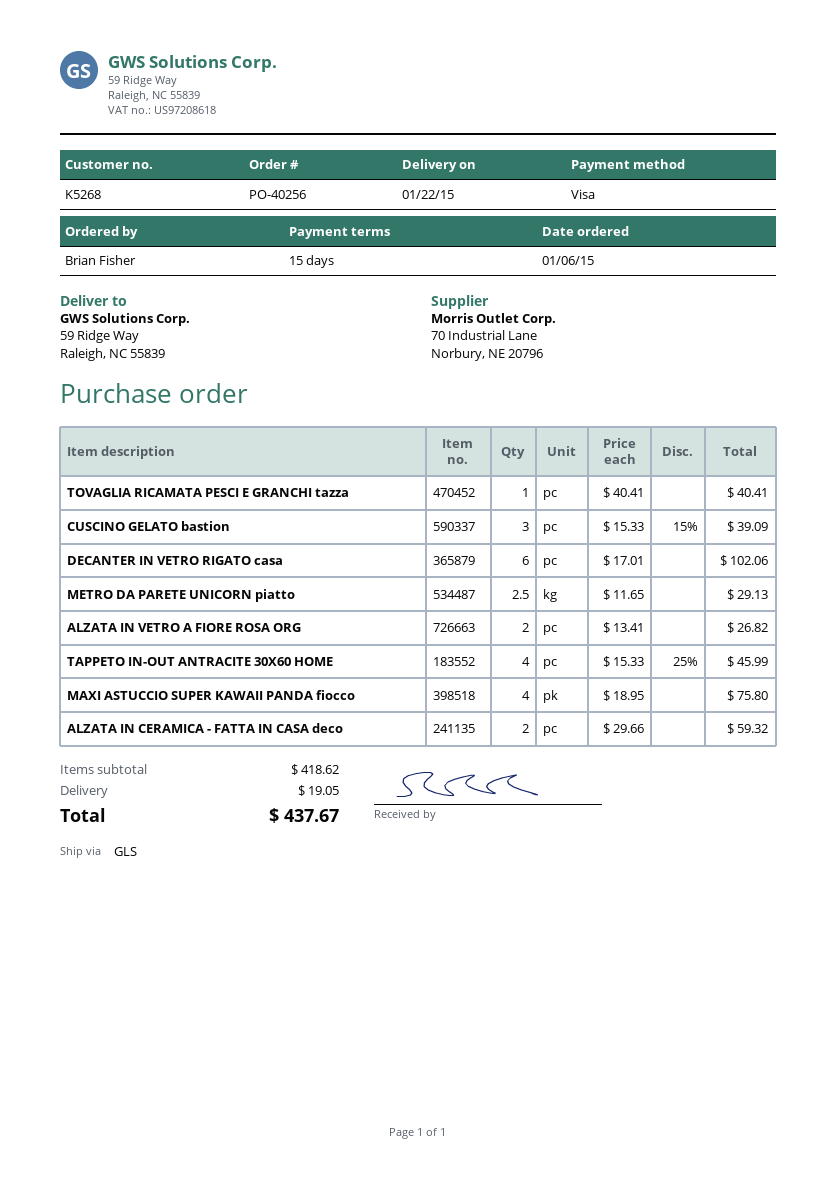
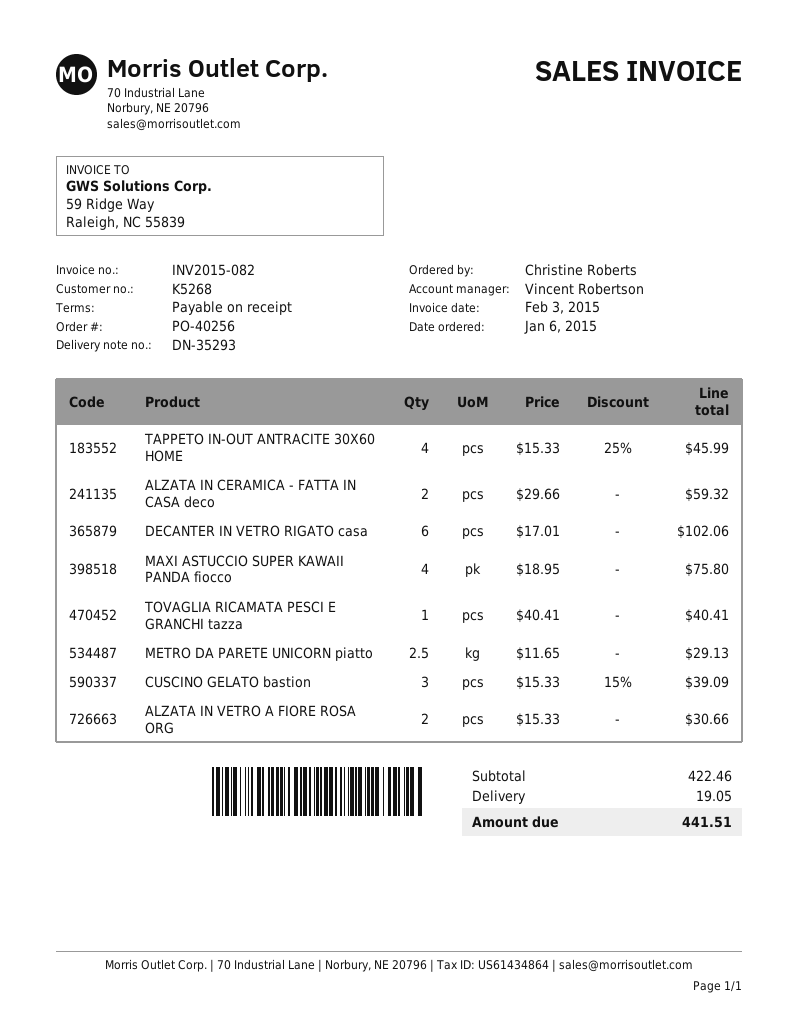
payment terms: 15 days -> on receipt
ordered by: Brian Fisher -> Christine Roberts
ALZATA IN VETRO A FIORE ROSA ORG: 2 x 13.41 = 26.82 -> 2 x 15.33 = 30.66
subtotal: 418.62 -> 422.46
total: 437.67 -> 441.51

